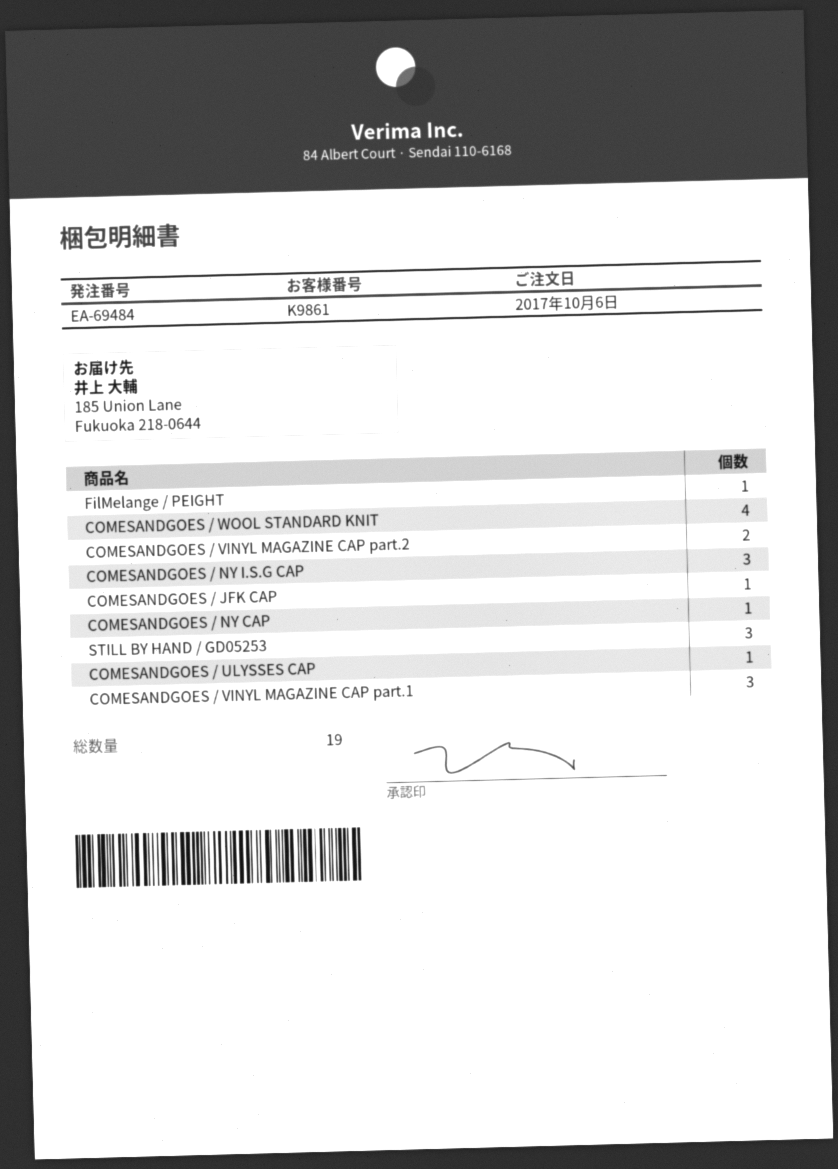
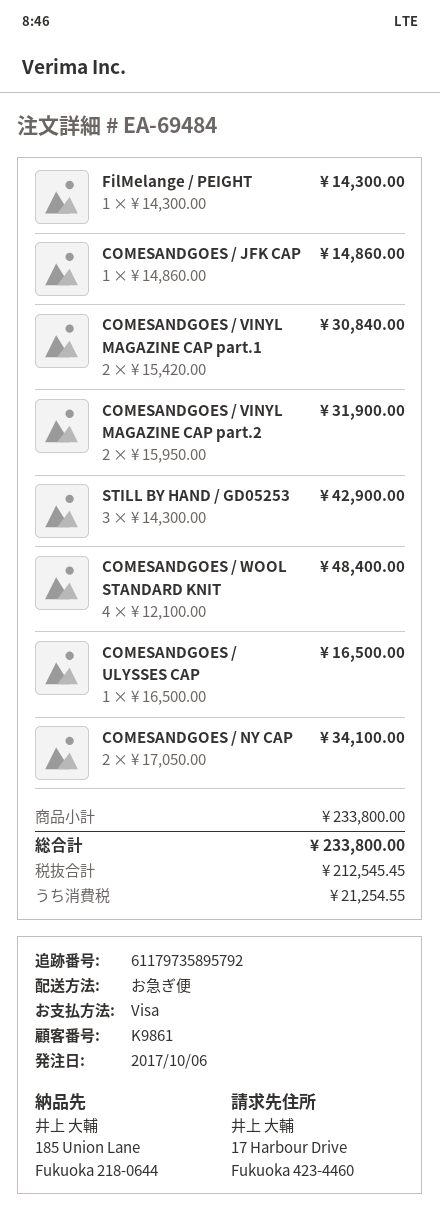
COMESANDGOES / NY I.S.G CAP: 3 -> none
COMESANDGOES / NY CAP: 1 -> 2
COMESANDGOES / VINYL MAGAZINE CAP part.1: 3 -> 2

